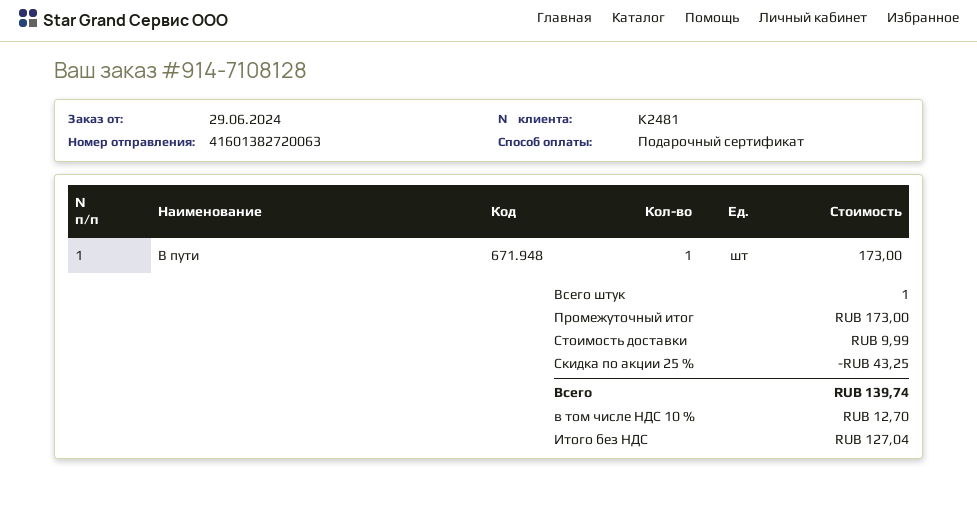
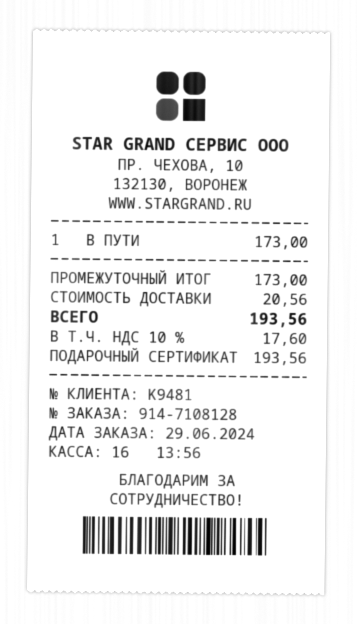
customer number: K2481 -> K9481
discount: 25% = 43.25 -> none
shipping: 9.99 -> 20.56
tax: 10% = 12.70 -> 10% = 17.60
total: 139.74 -> 193.56

